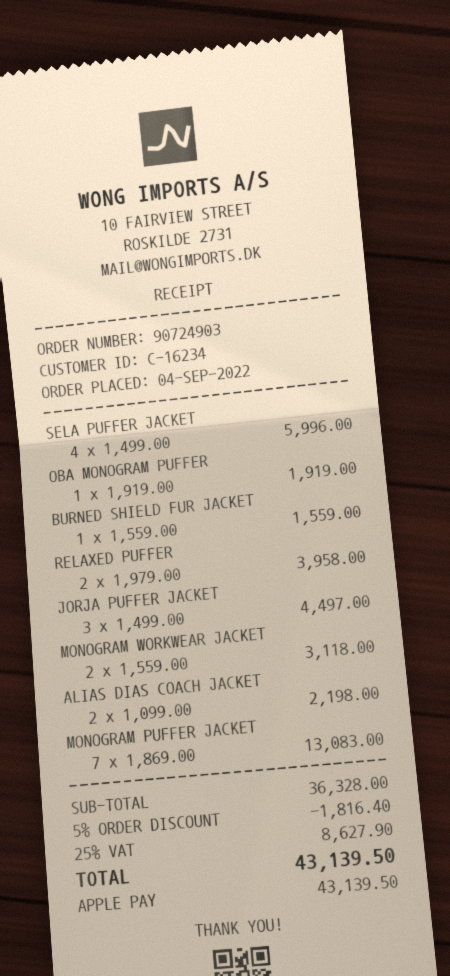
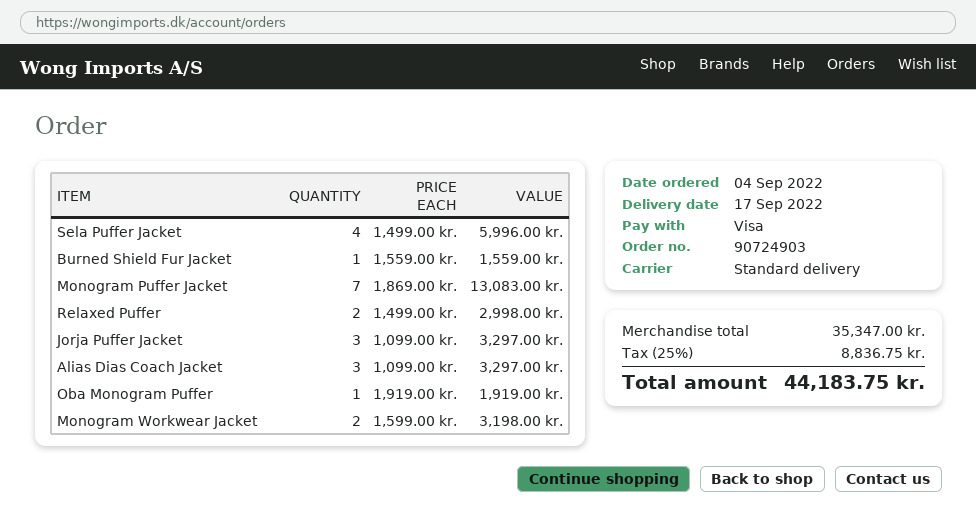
payment method: Apple Pay -> Visa
RELAXED PUFFER: 2 x 1979.00 = 3958.00 -> 2 x 1499.00 = 2998.00
JORJA PUFFER JACKET: 3 x 1499.00 = 4497.00 -> 3 x 1099.00 = 3297.00
MONOGRAM WORKWEAR JACKET: 2 x 1559.00 = 3118.00 -> 2 x 1599.00 = 3198.00
ALIAS DIAS COACH JACKET: 2 x 1099.00 = 2198.00 -> 3 x 1099.00 = 3297.00
subtotal: 36328.00 -> 35347.00
discount: 5% = 1816.40 -> none
tax: 25% = 8627.90 -> 25% = 8836.75
total: 43139.50 -> 44183.75

